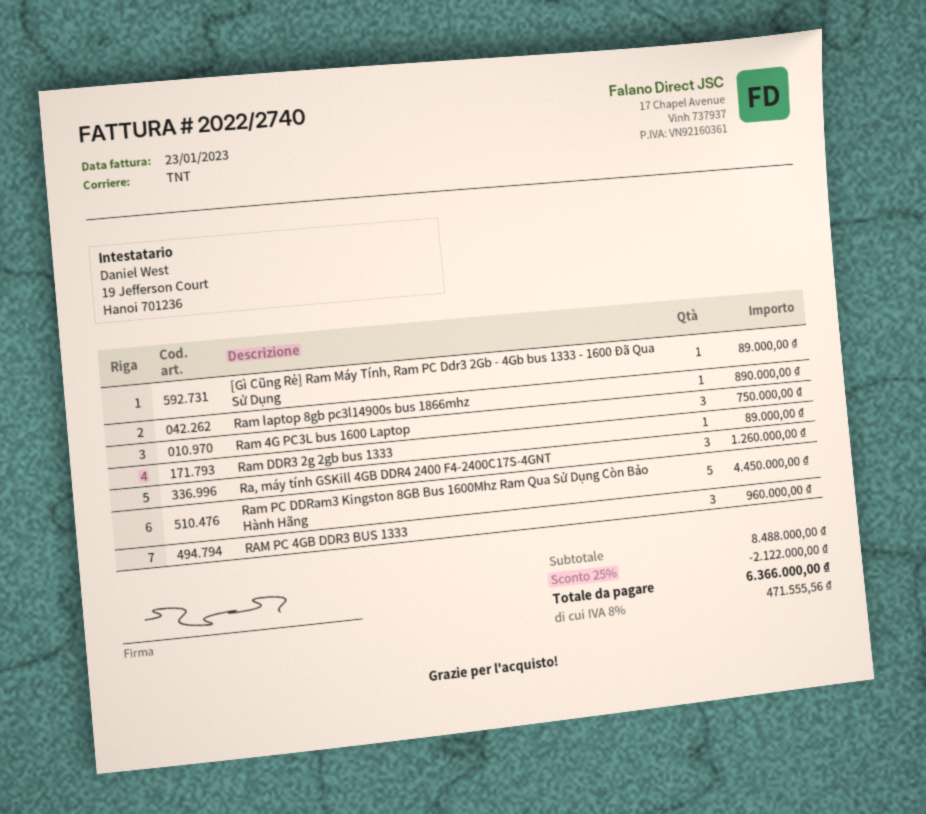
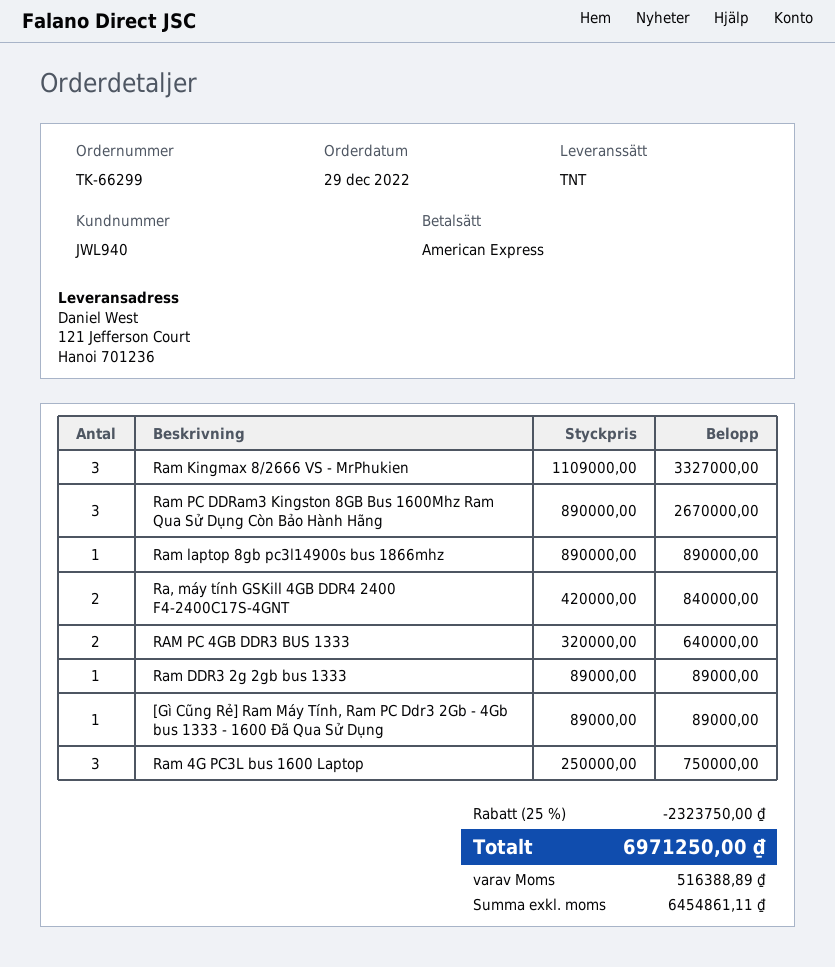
Ra, máy tính GSKill 4GB DDR4 2400 F4-2400C17S-4GNT: 3 for 1260000.00 -> 2 for 840000.00
Ram PC DDRam3 Kingston 8GB Bus 1600Mhz Ram Qua Sử Dụng Còn Bảo Hành Hãng: 5 for 4450000.00 -> 3 for 2670000.00
RAM PC 4GB DDR3 BUS 1333: 3 for 960000.00 -> 2 for 640000.00
Ram Kingmax 8/2666 VS - MrPhukien: none -> 3 for 3327000.00
discount: 25% = 2122000.00 -> 25% = 2323750.00
tax: 471555.56 -> 516388.89
total: 6366000.00 -> 6971250.00

